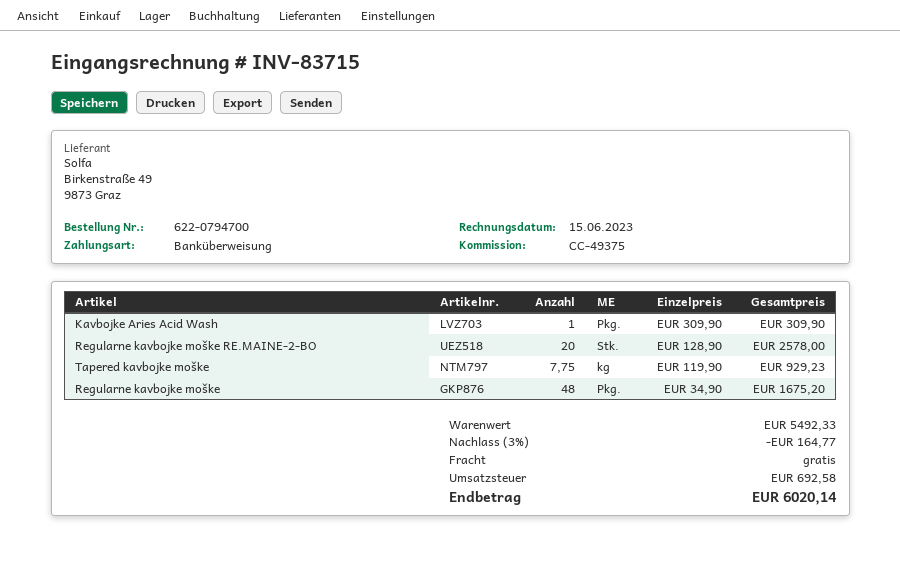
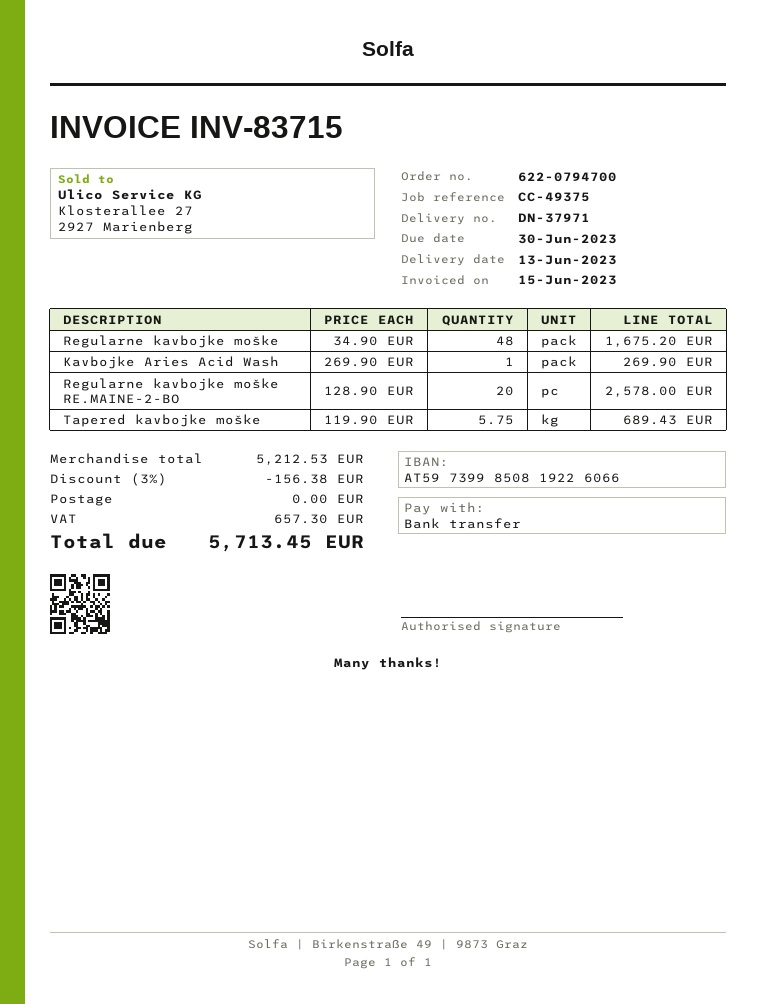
Kavbojke Aries Acid Wash: 1 x 309.90 = 309.90 -> 1 x 269.90 = 269.90
Tapered kavbojke moške: 7.75 x 119.90 = 929.23 -> 5.75 x 119.90 = 689.43
subtotal: 5492.33 -> 5212.53
discount: 3% = 164.77 -> 3% = 156.38
tax: 692.58 -> 657.30
total: 6020.14 -> 5713.45

